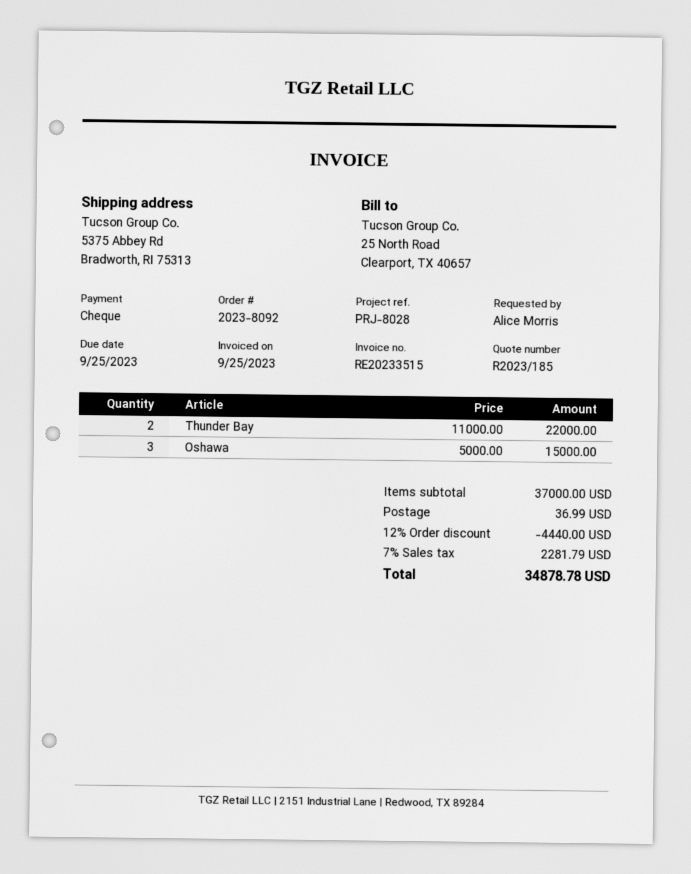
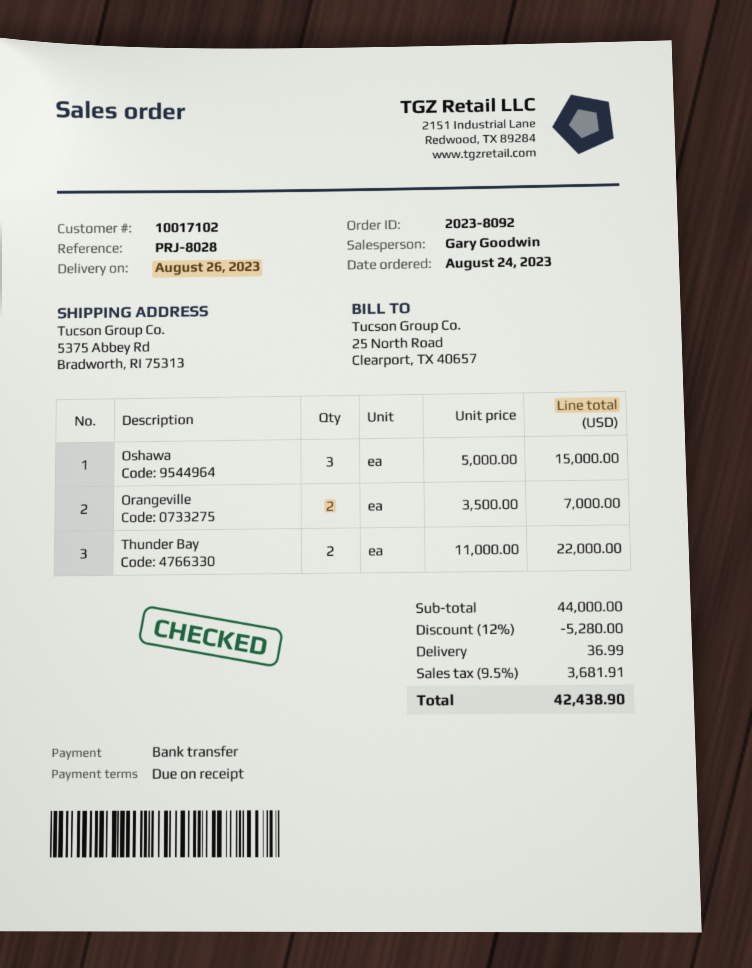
payment method: cheque -> bank transfer
Orangeville: none -> 2 x 3500.00 = 7000.00
subtotal: 37000.00 -> 44000.00
discount: 12% = 4440.00 -> 12% = 5280.00
tax: 7% = 2281.79 -> 9.5% = 3681.91
total: 34878.78 -> 42438.90

